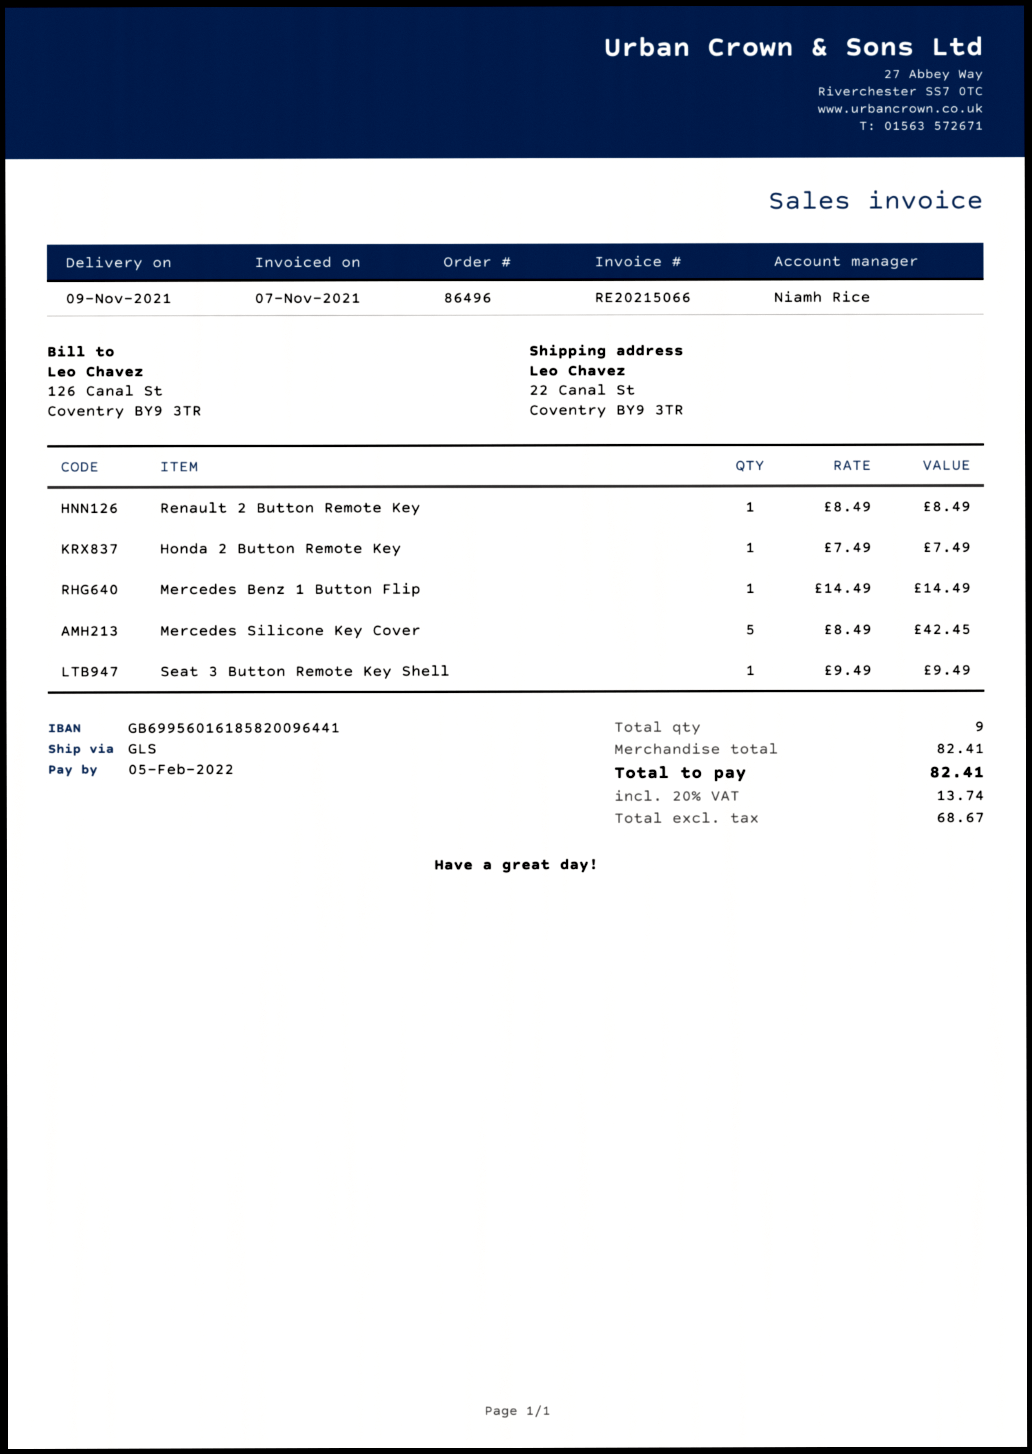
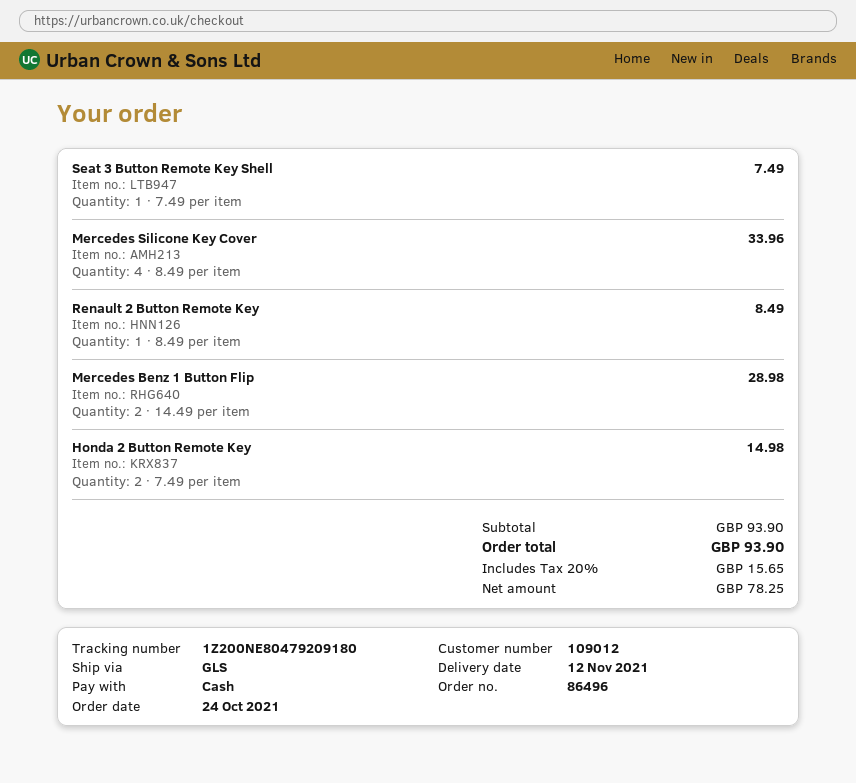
delivery date: 2021-11-09 -> 2021-11-12
Honda 2 Button Remote Key: 1 x 7.49 = 7.49 -> 2 x 7.49 = 14.98
Mercedes Benz 1 Button Flip: 1 x 14.49 = 14.49 -> 2 x 14.49 = 28.98
Mercedes Silicone Key Cover: 5 x 8.49 = 42.45 -> 4 x 8.49 = 33.96
Seat 3 Button Remote Key Shell: 1 x 9.49 = 9.49 -> 1 x 7.49 = 7.49
subtotal: 82.41 -> 93.90
net: 68.67 -> 78.25
tax: 20% = 13.74 -> 20% = 15.65
total: 82.41 -> 93.90

